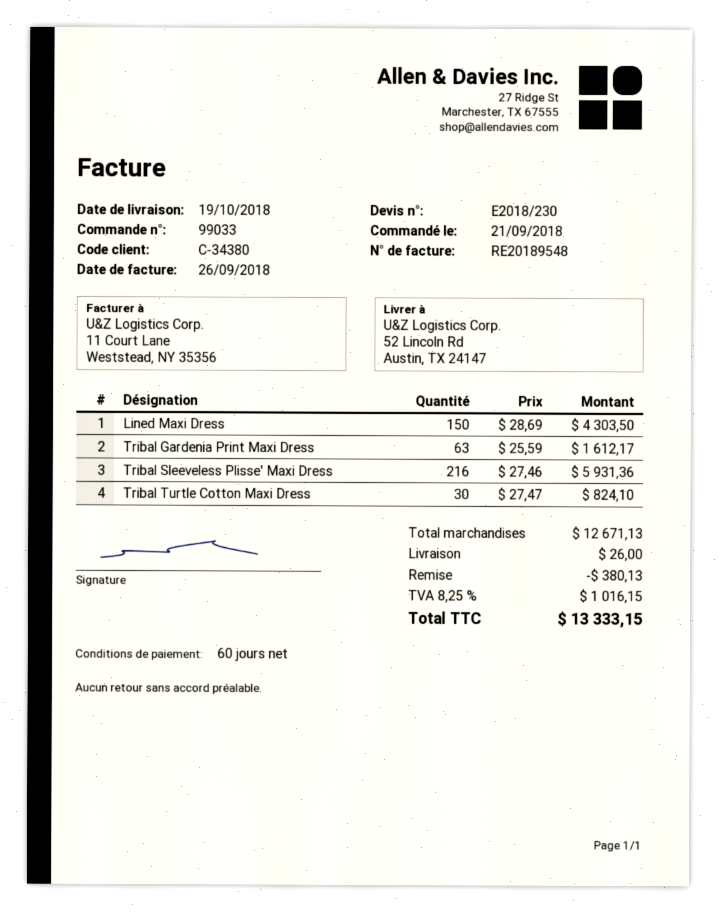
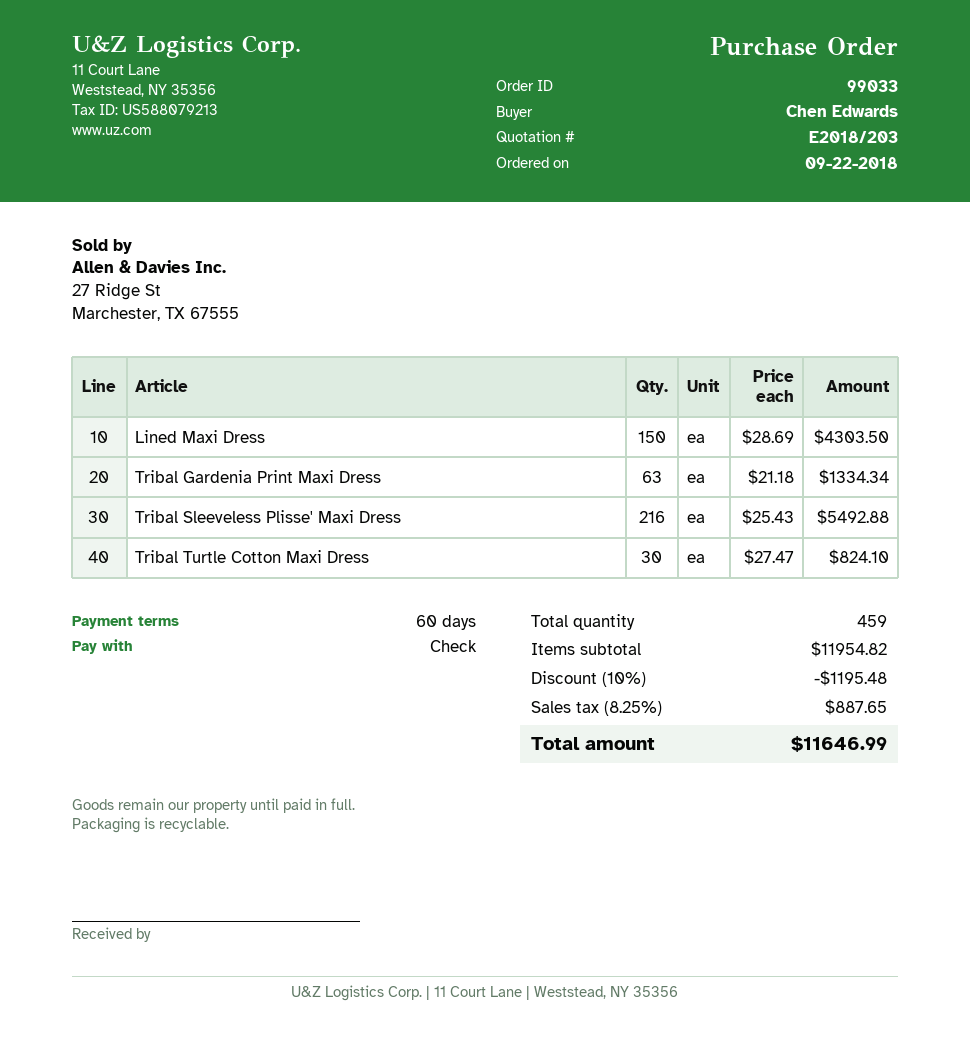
quote number: E2018/230 -> E2018/203
order date: 2018-09-21 -> 2018-09-22
Tribal Gardenia Print Maxi Dress: 63 x 25.59 = 1612.17 -> 63 x 21.18 = 1334.34
Tribal Sleeveless Plisse' Maxi Dress: 216 x 27.46 = 5931.36 -> 216 x 25.43 = 5492.88
subtotal: 12671.13 -> 11954.82
discount: 380.13 -> 1195.48
shipping: 26.00 -> none
tax: 8.25% = 1016.15 -> 8.25% = 887.65
total: 13333.15 -> 11646.99

